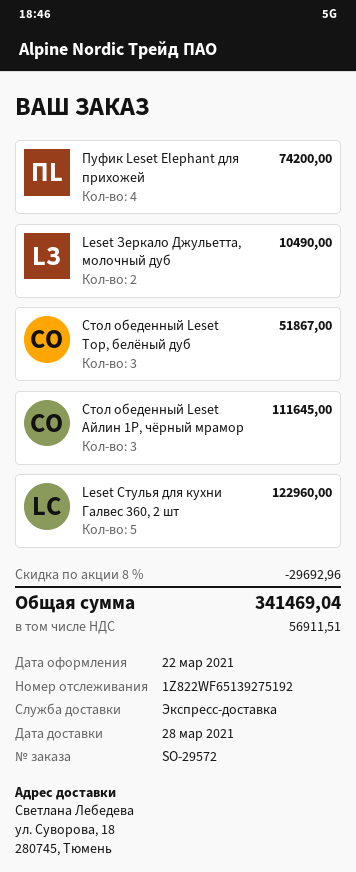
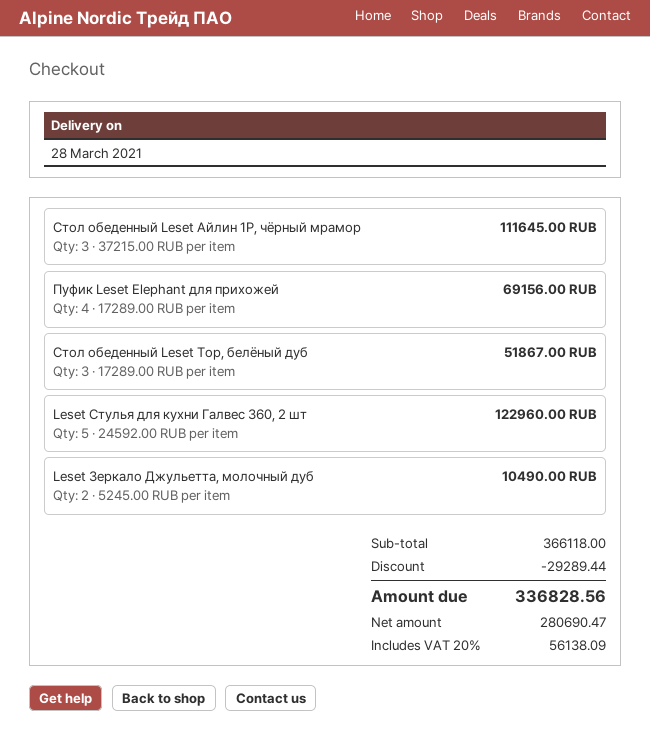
Пуфик Leset Elephant для прихожей: 4 for 74200.00 -> 4 for 69156.00
discount: 29692.96 -> 29289.44
tax: 56911.51 -> 56138.09
total: 341469.04 -> 336828.56

